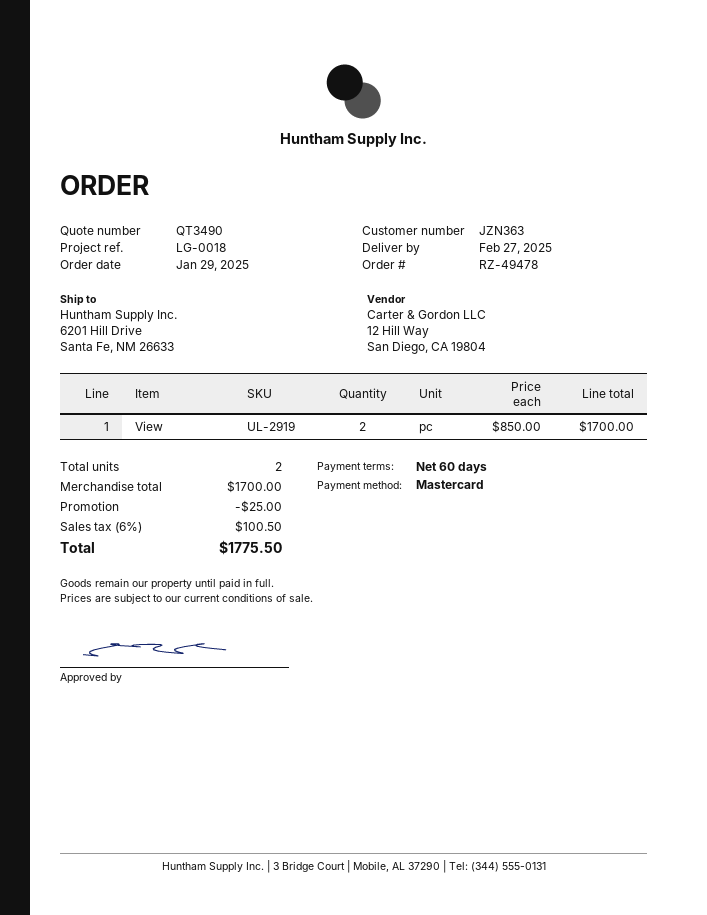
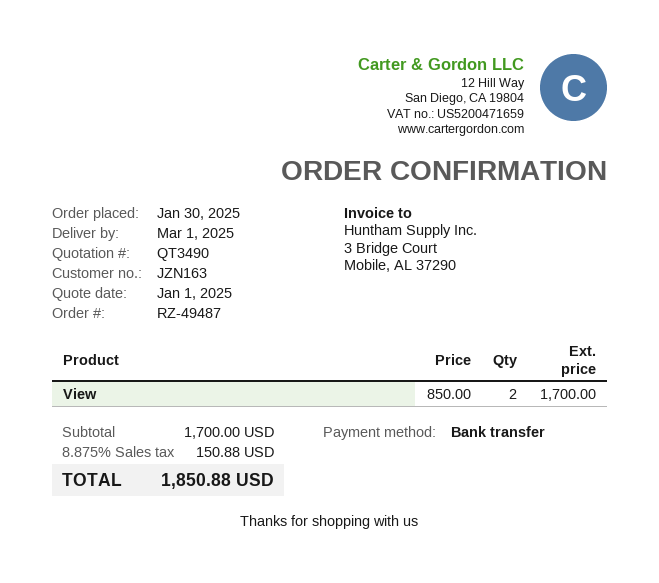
order number: RZ-49478 -> RZ-49487
order date: 2025-01-29 -> 2025-01-30
delivery date: 2025-02-27 -> 2025-03-01
customer number: JZN363 -> JZN163
payment method: Mastercard -> bank transfer
discount: 25.00 -> none
tax: 6% = 100.50 -> 8.875% = 150.88
total: 1775.50 -> 1850.88

